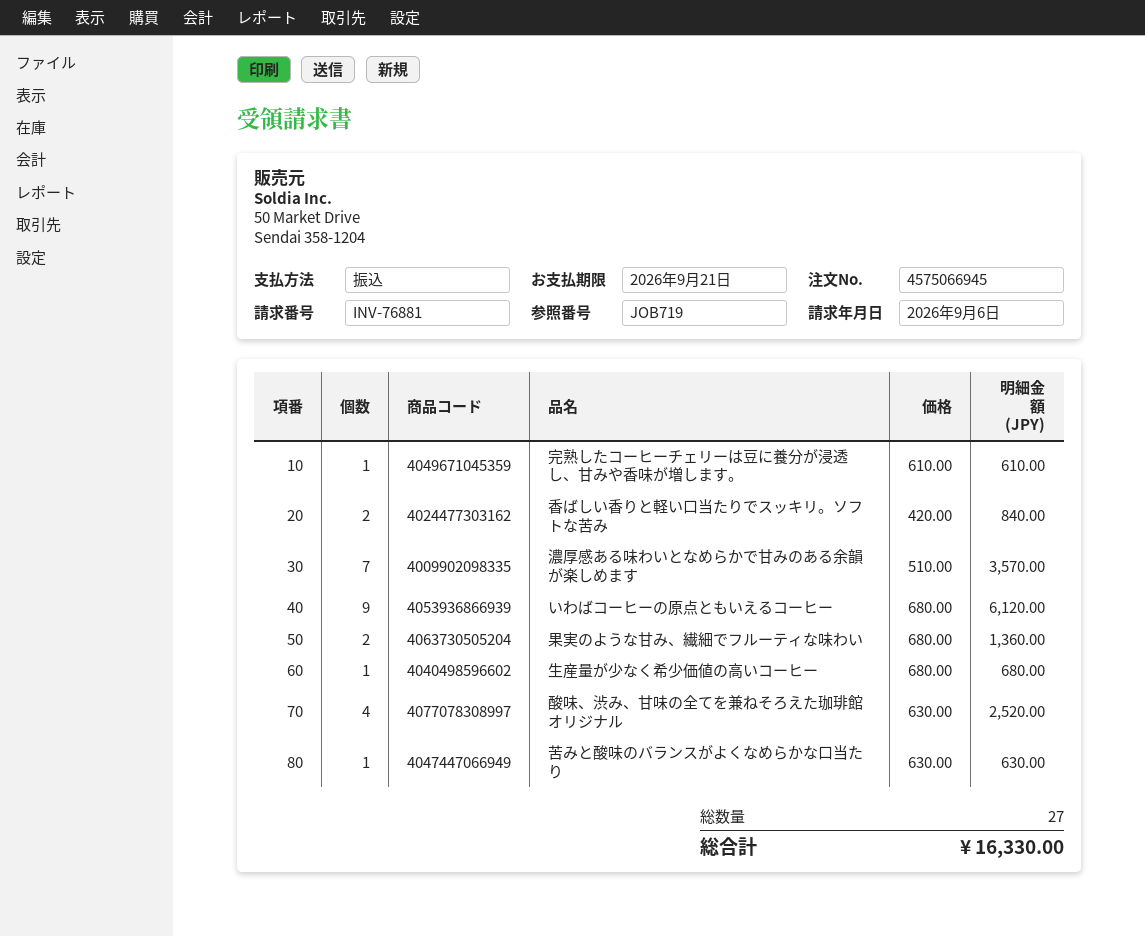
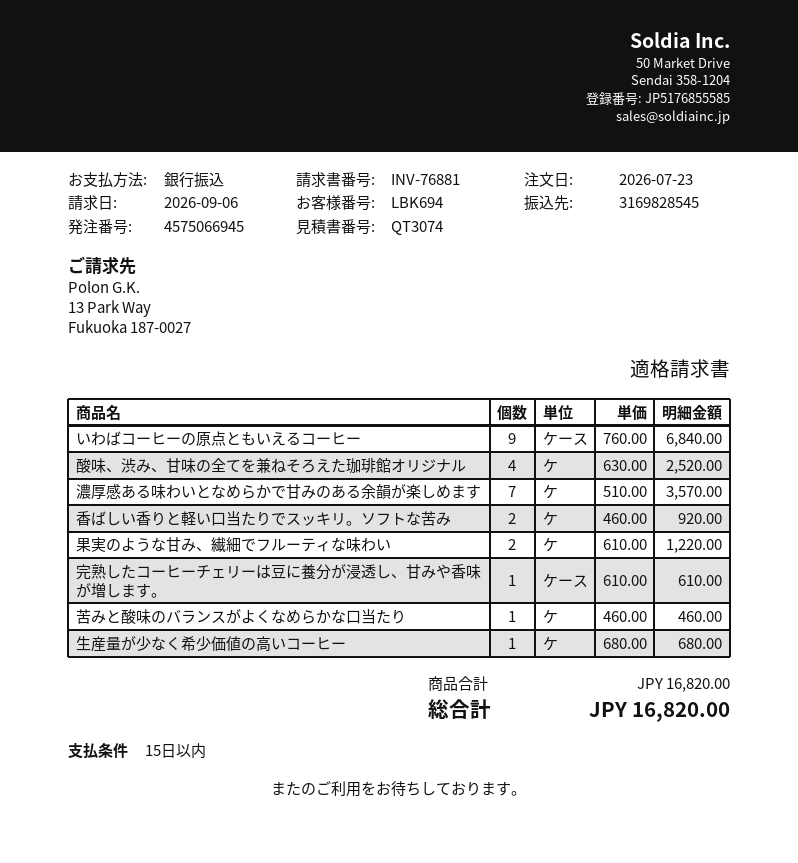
香ばしい香りと軽い口当たりでスッキリ。ソフトな苦み: 2 x 420.00 = 840.00 -> 2 x 460.00 = 920.00
いわばコーヒーの原点ともいえるコーヒー: 9 x 680.00 = 6120.00 -> 9 x 760.00 = 6840.00
果実のような甘み、繊細でフルーティな味わい: 2 x 680.00 = 1360.00 -> 2 x 610.00 = 1220.00
苦みと酸味のバランスがよくなめらかな口当たり: 1 x 630.00 = 630.00 -> 1 x 460.00 = 460.00
total: 16330.00 -> 16820.00

